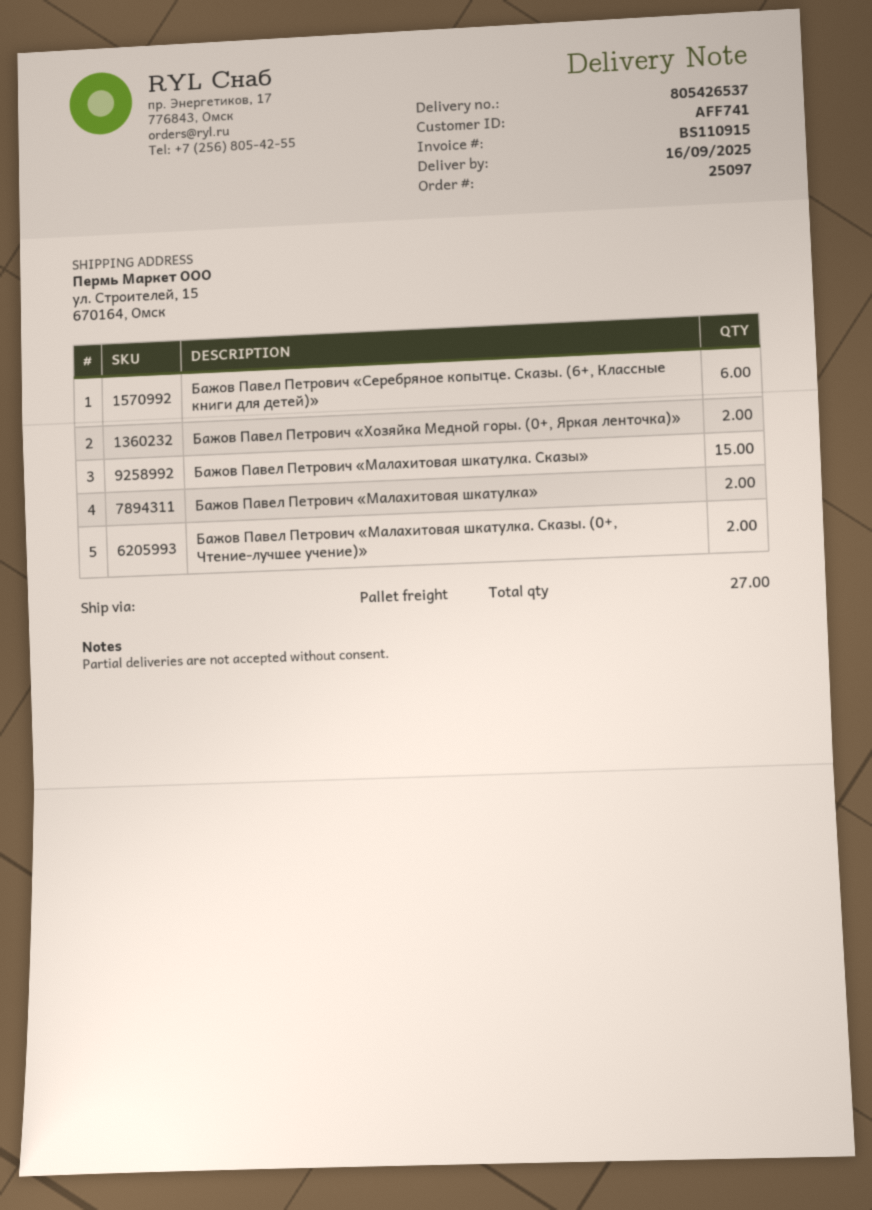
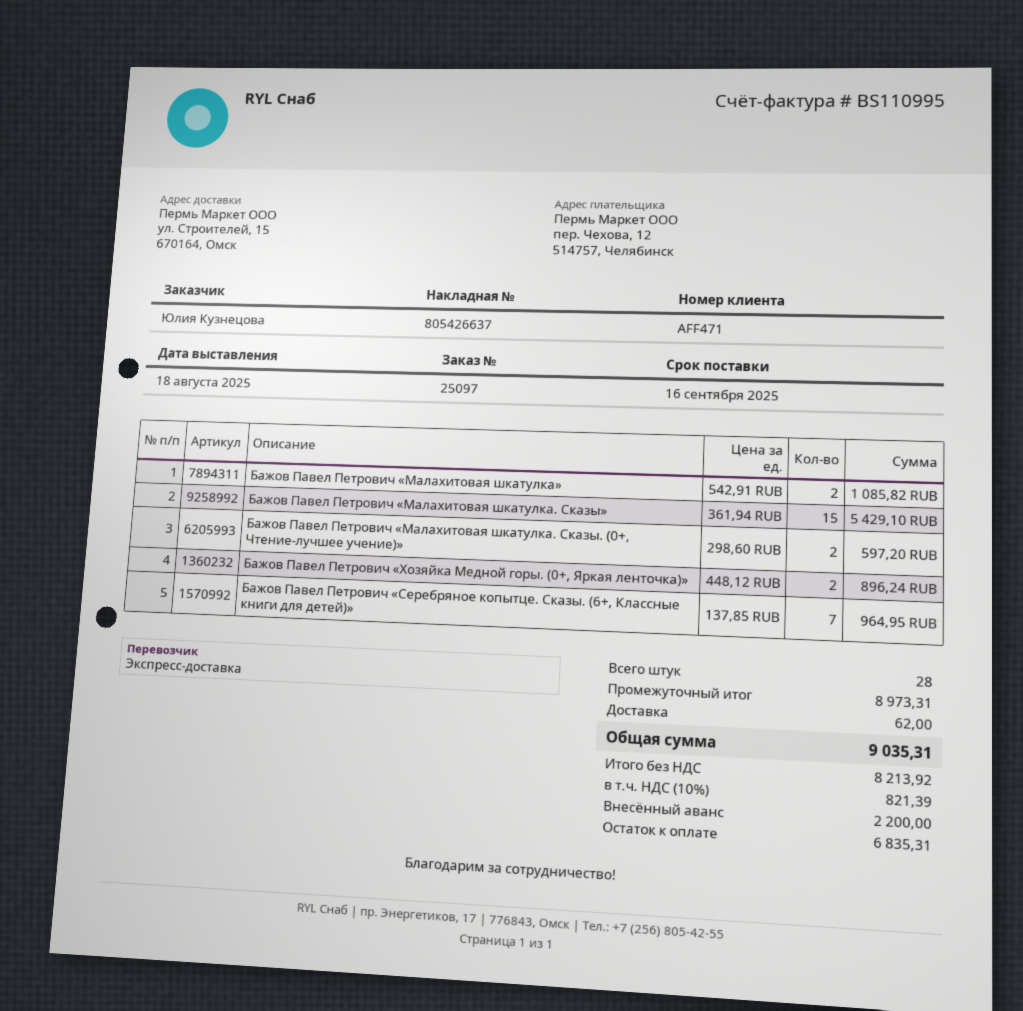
delivery note number: 805426537 -> 805426637
invoice number: BS110915 -> BS110995
customer number: AFF741 -> AFF471
shipping method: pallet freight -> express
Бажов Павел Петрович «Серебряное копытце. Сказы. (6+, Классные книги для детей)»: 6 -> 7
total quantity: 27 -> 28

